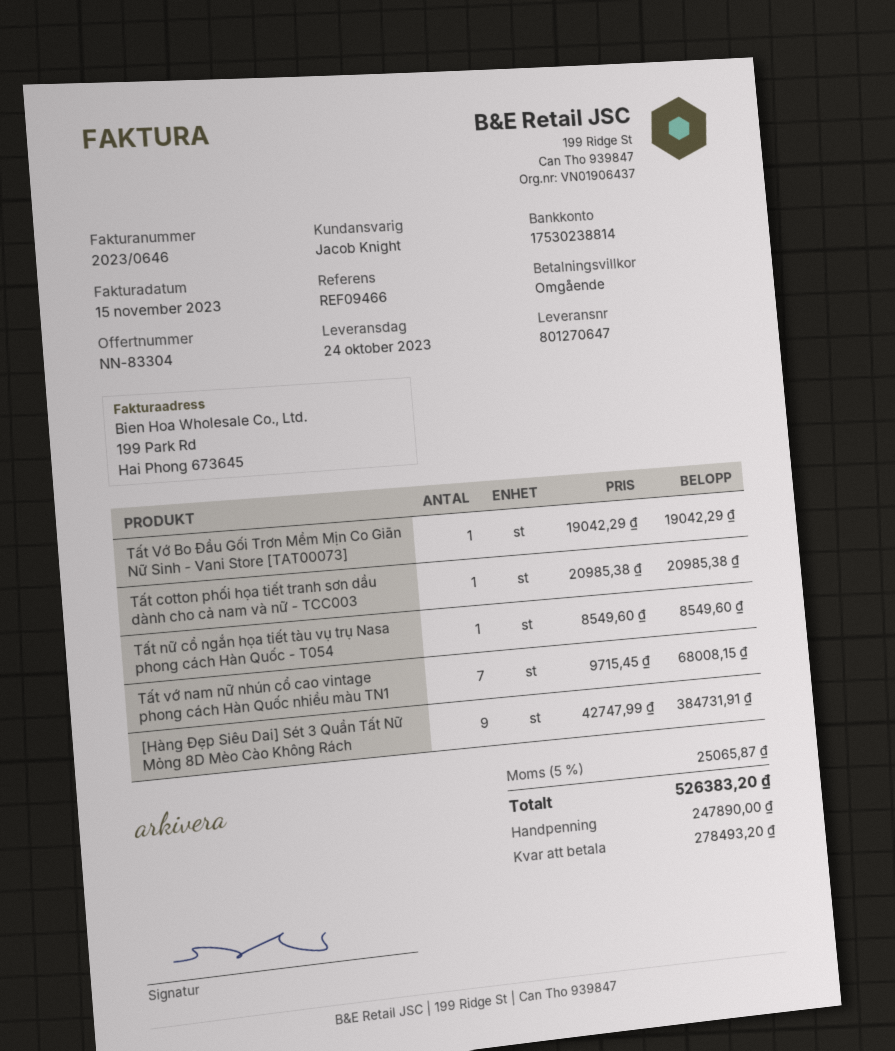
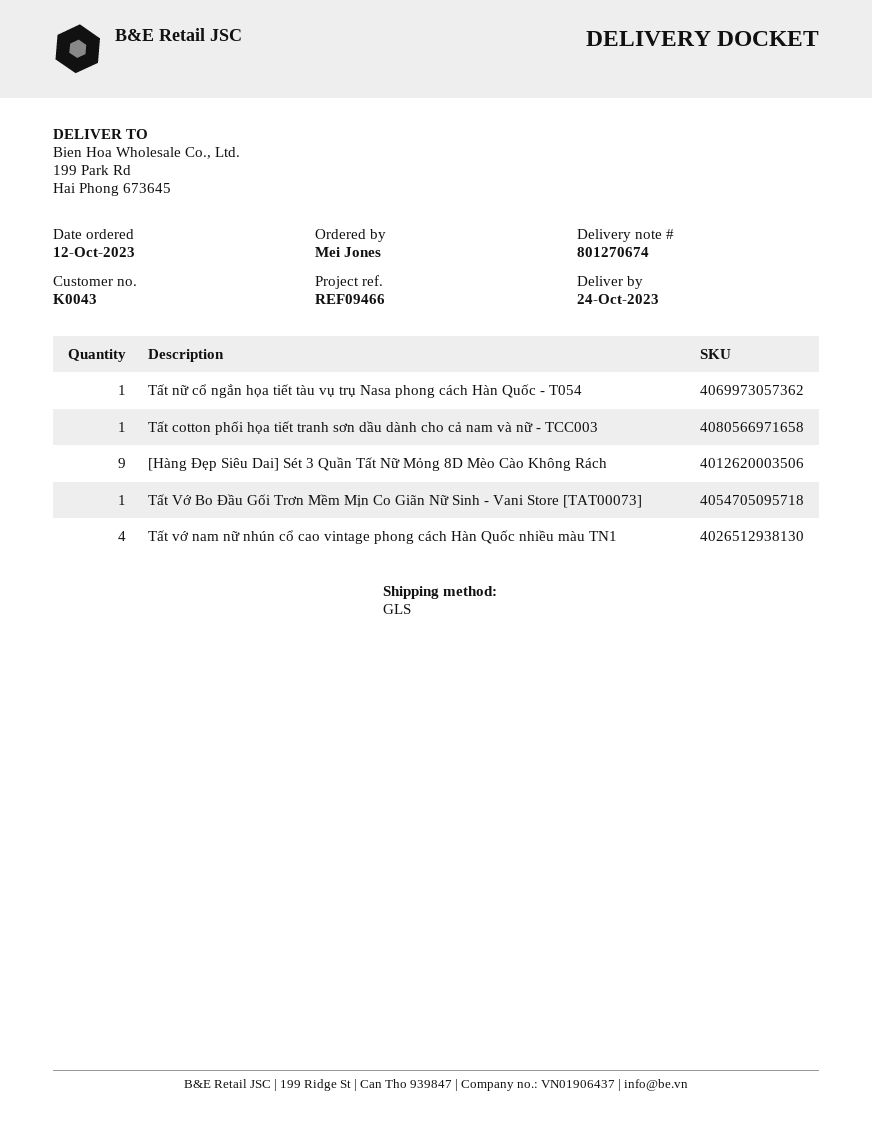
delivery note number: 801270647 -> 801270674
Tất vớ nam nữ nhún cổ cao vintage phong cách Hàn Quốc nhiều màu TN1: 7 -> 4

